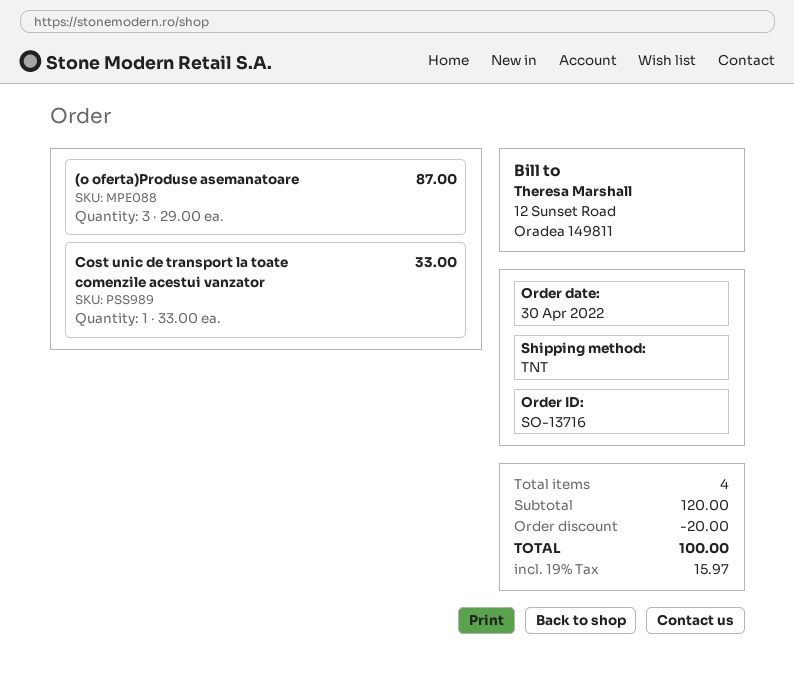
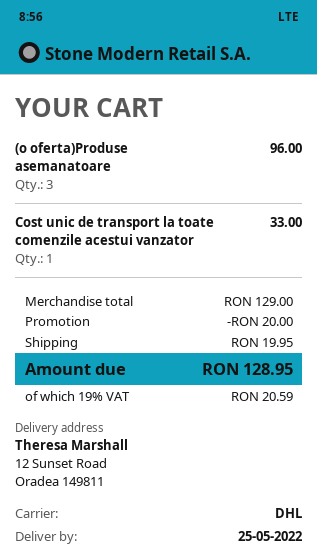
shipping method: TNT -> DHL
(o oferta)Produse asemanatoare: 3 for 87.00 -> 3 for 96.00
subtotal: 120.00 -> 129.00
shipping: none -> 19.95
tax: 19% = 15.97 -> 19% = 20.59
total: 100.00 -> 128.95

